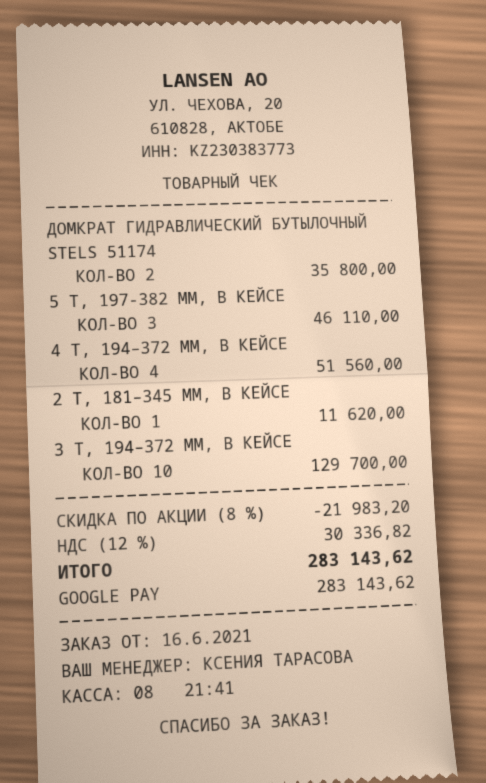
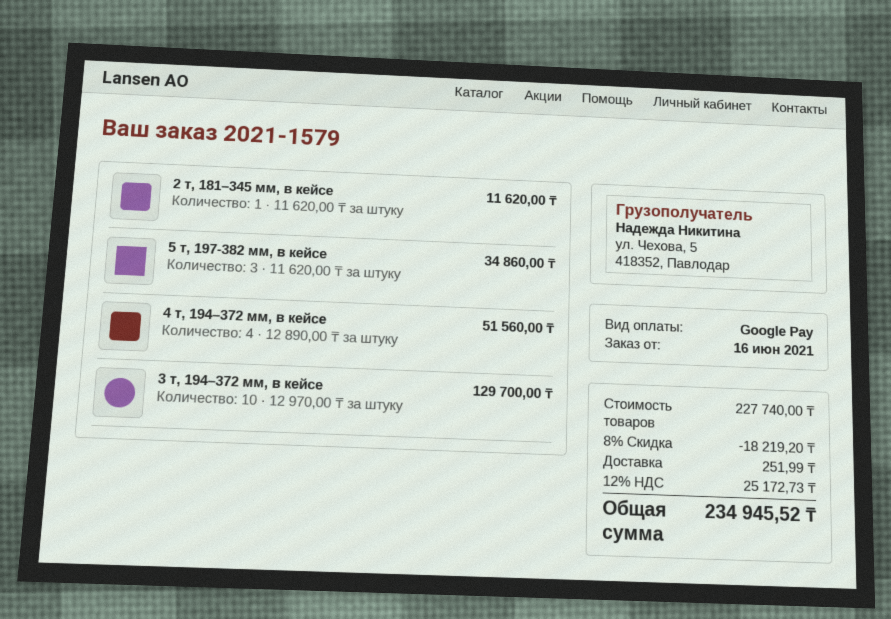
ДОМКРАТ ГИДРАВЛИЧЕСКИЙ БУТЫЛОЧНЫЙ STELS 51174: 2 for 35800.00 -> none
5 Т, 197-382 ММ, В КЕЙСЕ: 3 for 46110.00 -> 3 for 34860.00
discount: 8% = 21983.20 -> 8% = 18219.20
shipping: none -> 251.99
tax: 12% = 30336.82 -> 12% = 25172.73
total: 283143.62 -> 234945.52

